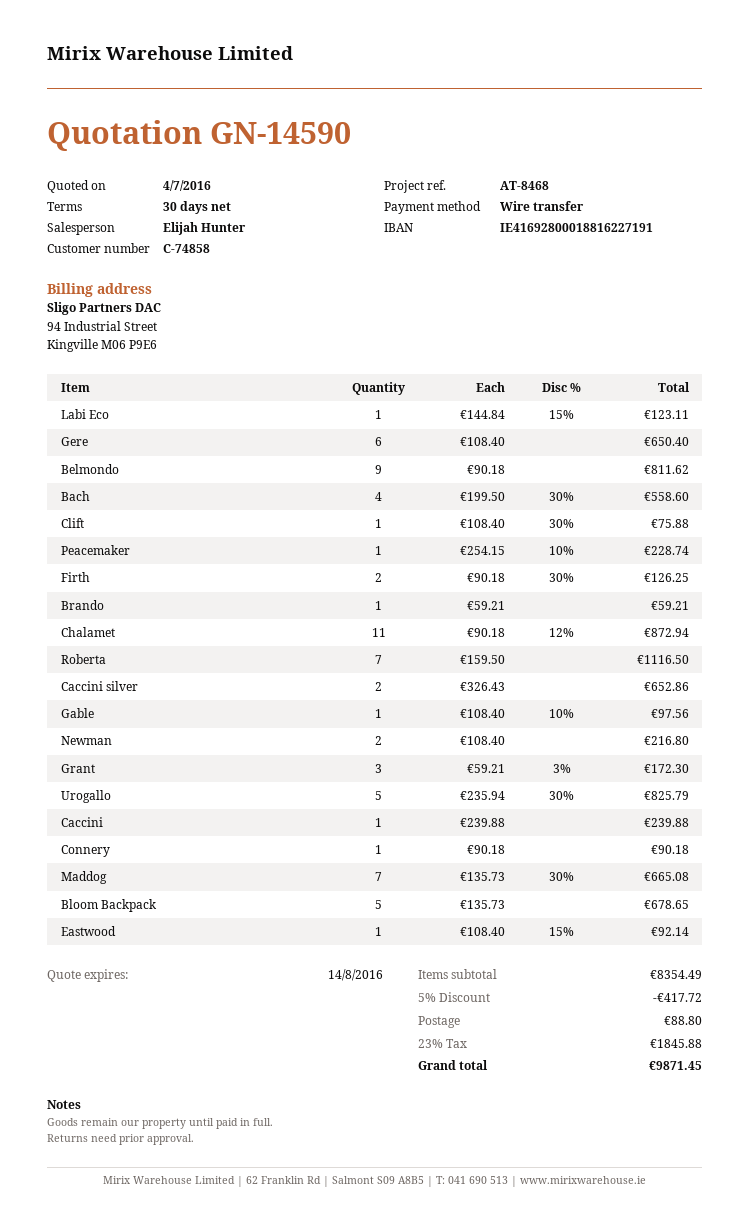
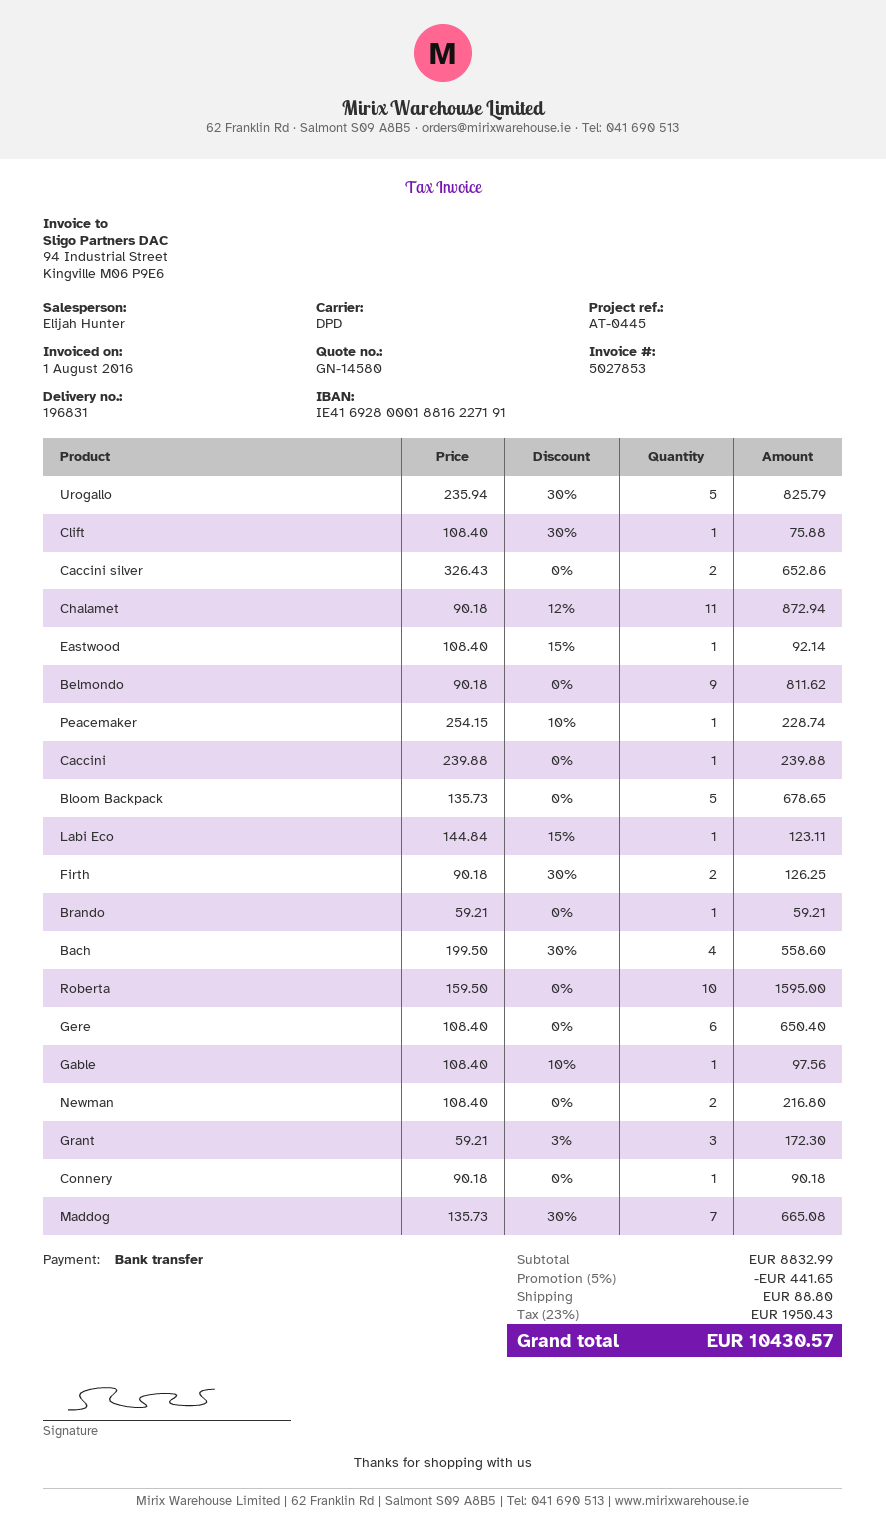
quote number: GN-14590 -> GN-14580
reference: AT-8468 -> AT-0445
Roberta: 7 x 159.50 = 1116.50 -> 10 x 159.50 = 1595.00
subtotal: 8354.49 -> 8832.99
discount: 5% = 417.72 -> 5% = 441.65
tax: 23% = 1845.88 -> 23% = 1950.43
total: 9871.45 -> 10430.57

